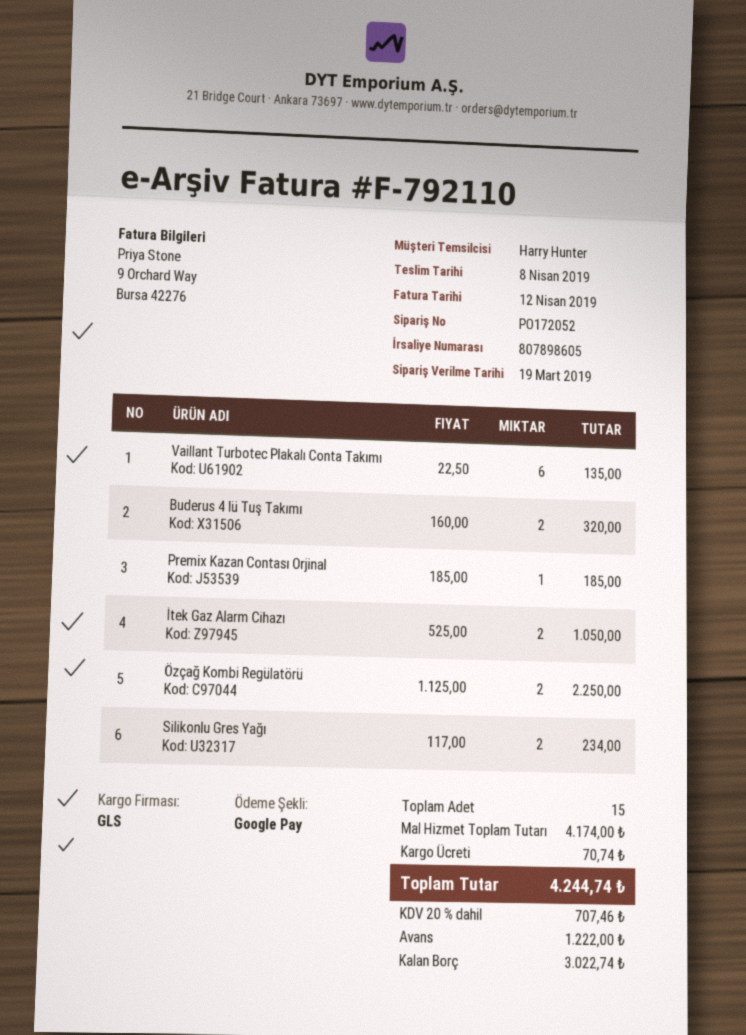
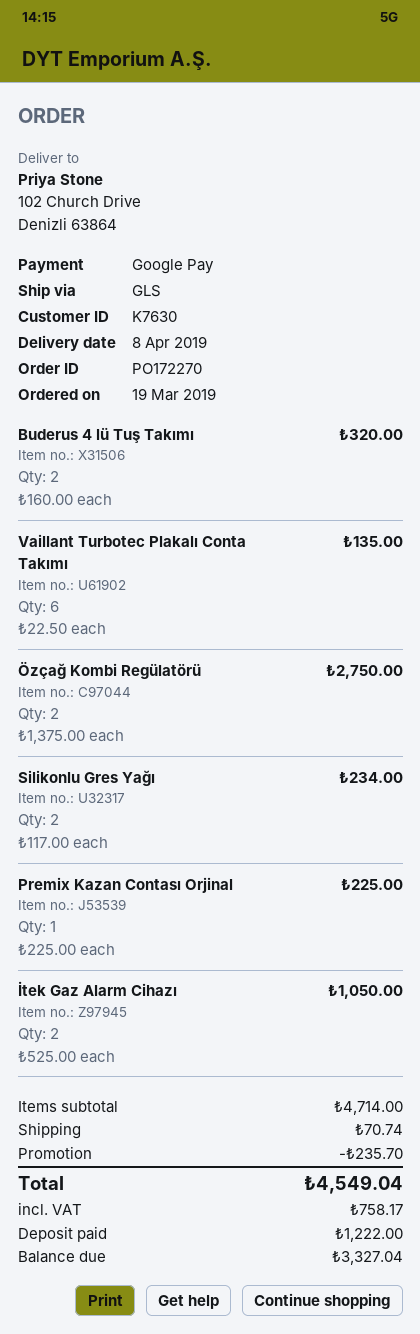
order number: PO172052 -> PO172270
Premix Kazan Contası Orjinal: 1 x 185.00 = 185.00 -> 1 x 225.00 = 225.00
Özçağ Kombi Regülatörü: 2 x 1125.00 = 2250.00 -> 2 x 1375.00 = 2750.00
subtotal: 4174.00 -> 4714.00
discount: none -> 235.70
tax: 707.46 -> 758.17
total: 4244.74 -> 4549.04
balance: 3022.74 -> 3327.04

